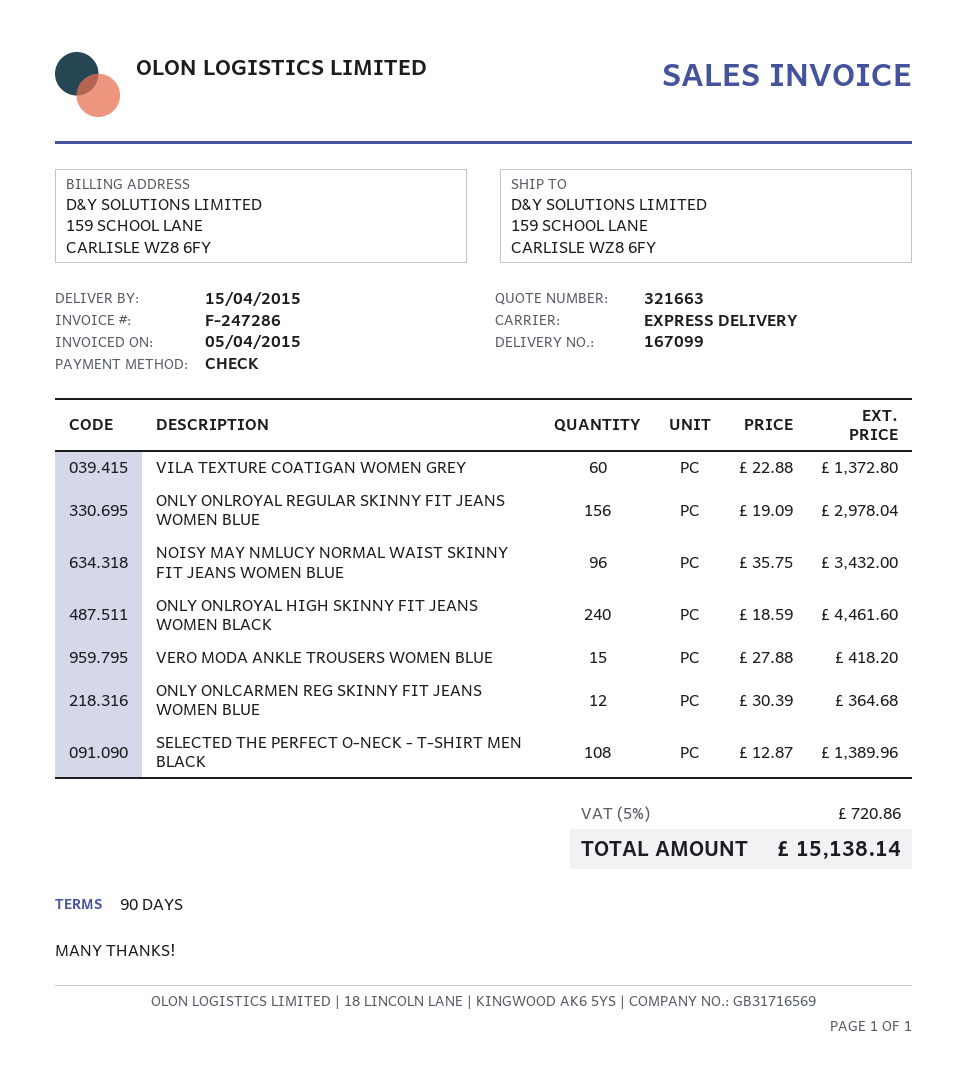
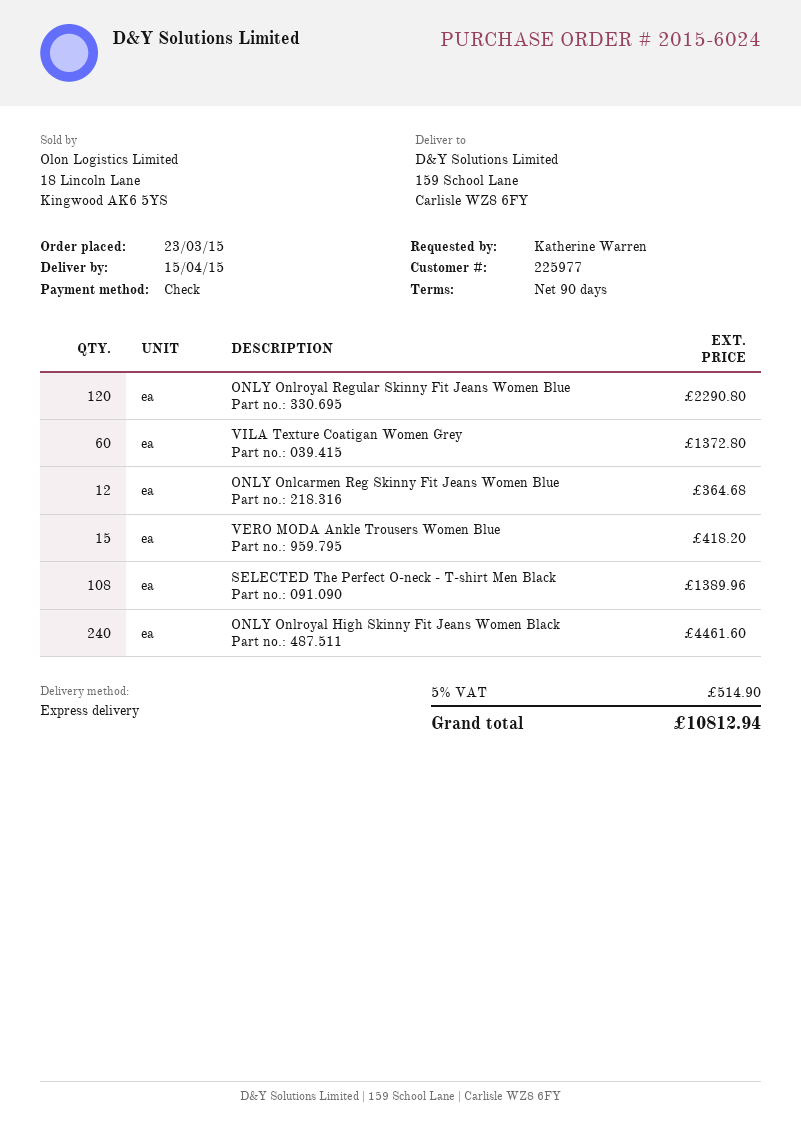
ONLY ONLROYAL REGULAR SKINNY FIT JEANS WOMEN BLUE: 156 for 2978.04 -> 120 for 2290.80
NOISY MAY NMLUCY NORMAL WAIST SKINNY FIT JEANS WOMEN BLUE: 96 for 3432.00 -> none
tax: 5% = 720.86 -> 5% = 514.90
total: 15138.14 -> 10812.94

